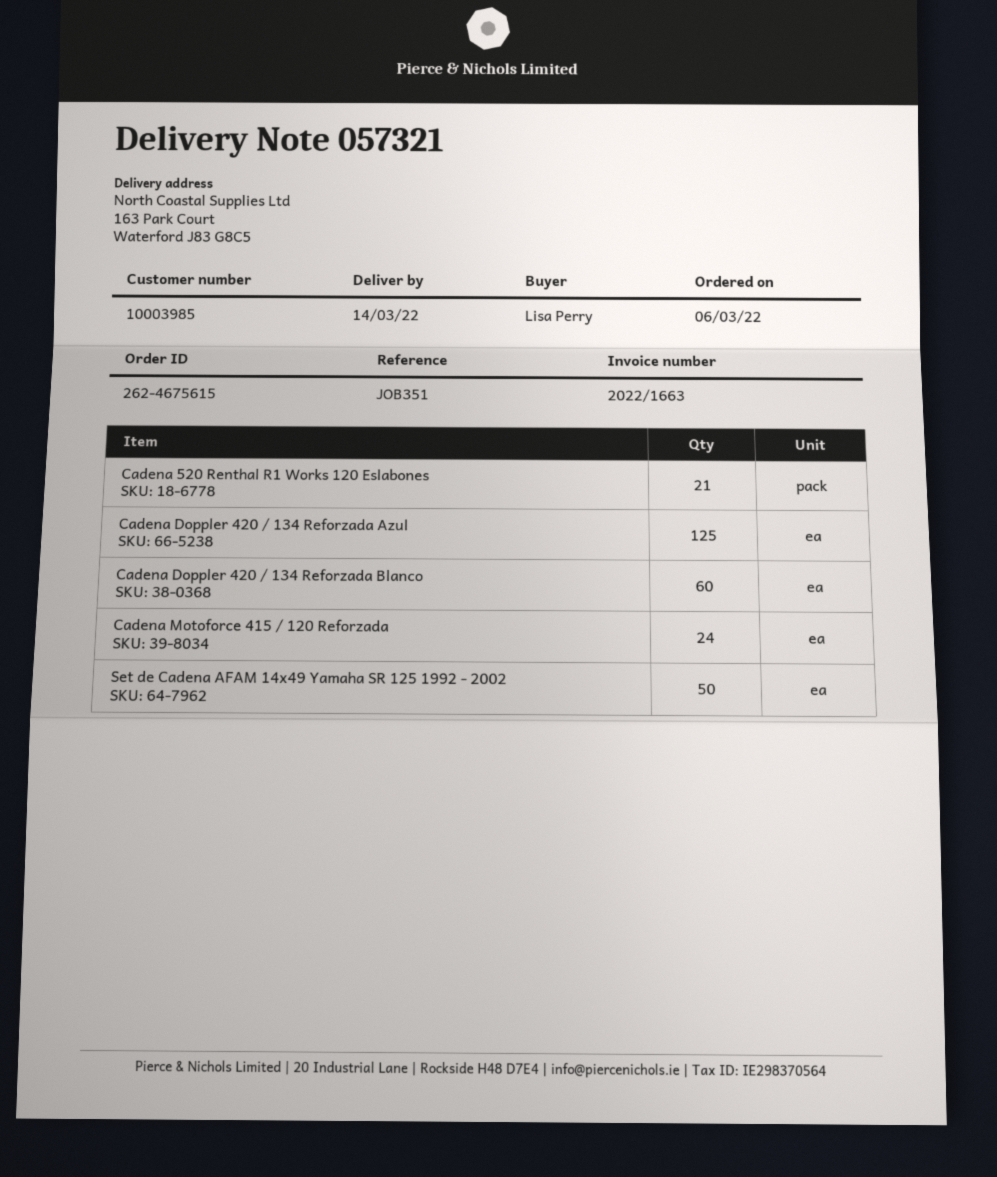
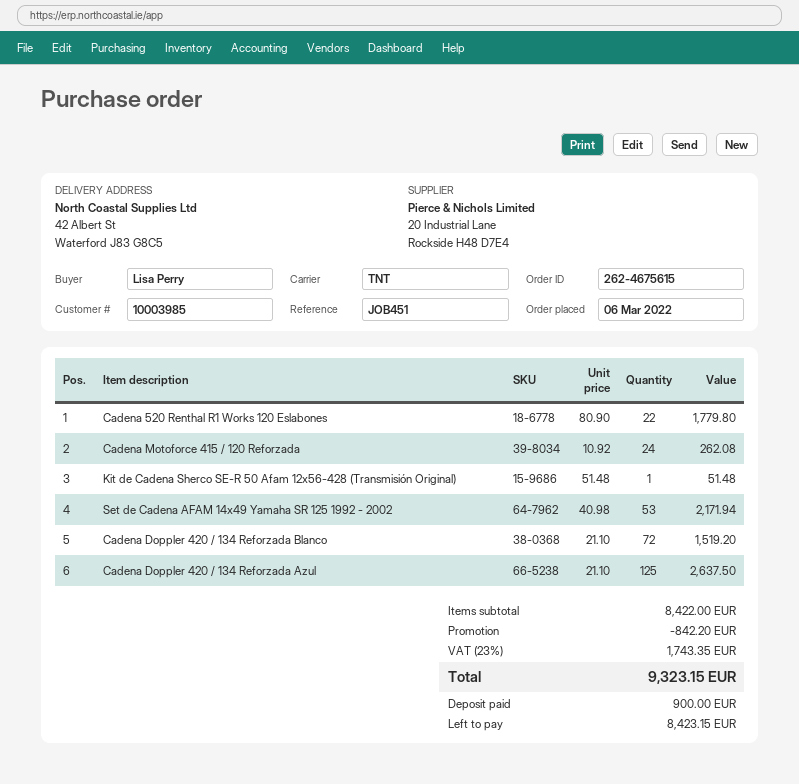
reference: JOB351 -> JOB451
ship to: 163 Park Court, Waterford J83 G8C5 -> 42 Albert St, Waterford J83 G8C5
Cadena 520 Renthal R1 Works 120 Eslabones: 21 -> 22
Cadena Doppler 420 / 134 Reforzada Blanco: 60 -> 72
Set de Cadena AFAM 14x49 Yamaha SR 125 1992 - 2002: 50 -> 53
Kit de Cadena Sherco SE-R 50 Afam 12x56-428 (Transmisión Original): none -> 1

